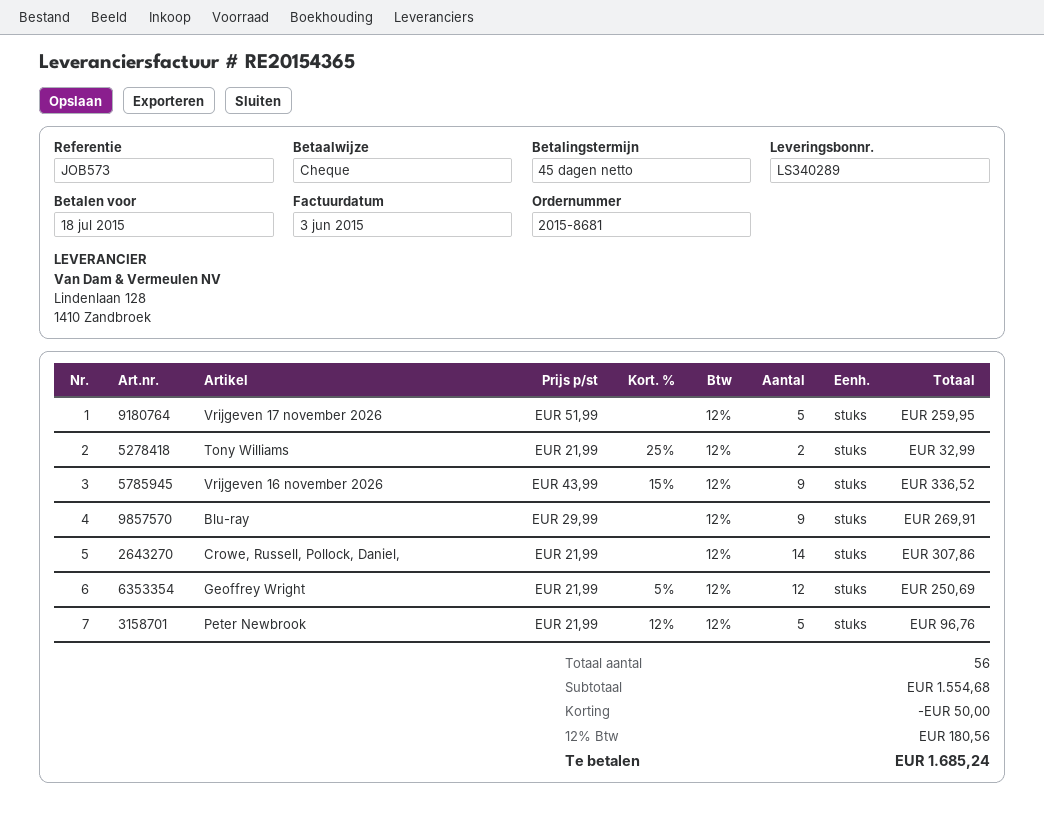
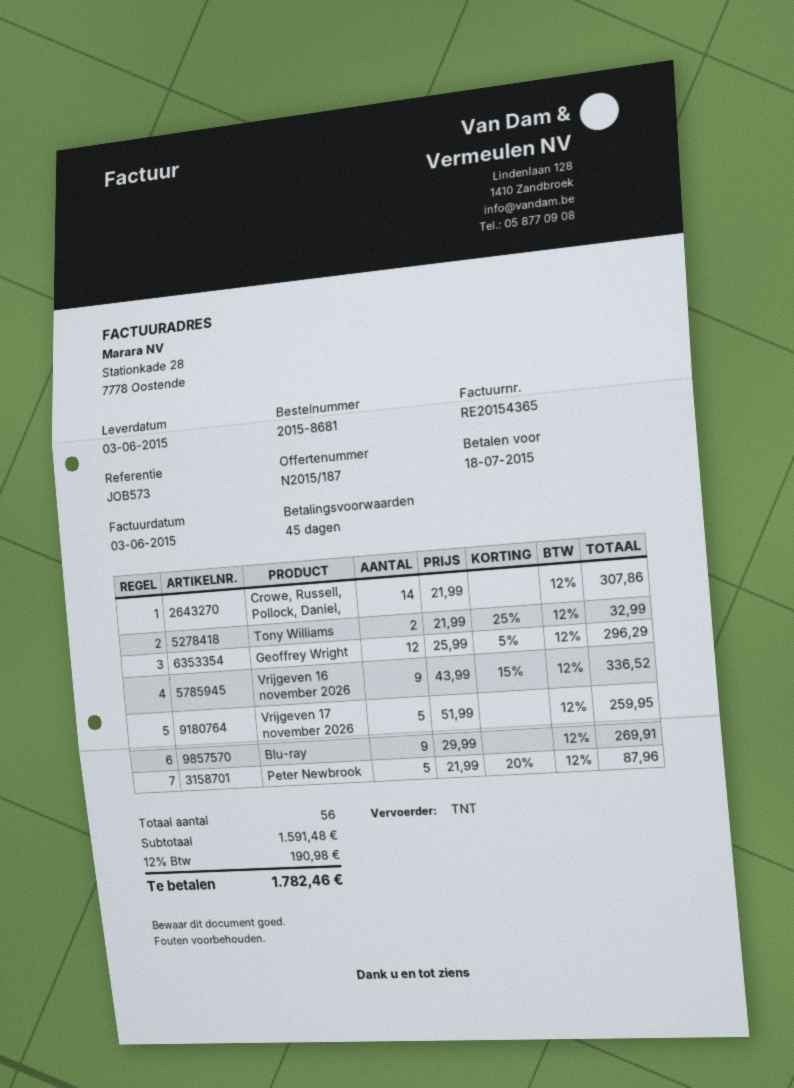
Geoffrey Wright: 12 x 21.99 - 5% = 250.69 -> 12 x 25.99 - 5% = 296.29
Peter Newbrook: 5 x 21.99 - 12% = 96.76 -> 5 x 21.99 - 20% = 87.96
subtotal: 1554.68 -> 1591.48
discount: 50.00 -> none
tax: 12% = 180.56 -> 12% = 190.98
total: 1685.24 -> 1782.46

